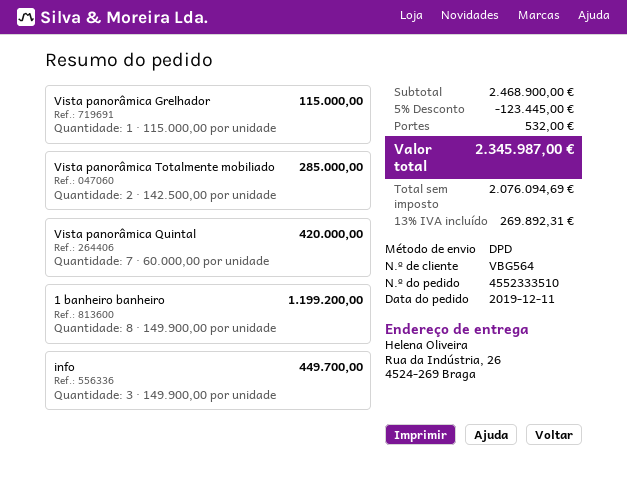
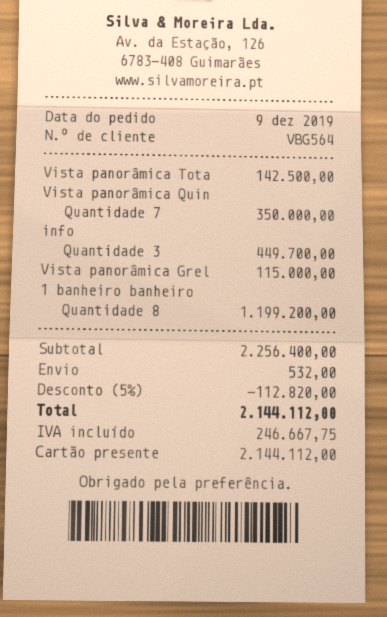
order date: 2019-12-11 -> 2019-12-09
Vista panorâmica Totalmente mobiliado: 2 for 285000.00 -> 1 for 142500.00
Vista panorâmica Quintal: 7 for 420000.00 -> 7 for 350000.00
subtotal: 2468900.00 -> 2256400.00
discount: 5% = 123445.00 -> 5% = 112820.00
tax: 269892.31 -> 246667.75
total: 2345987.00 -> 2144112.00

